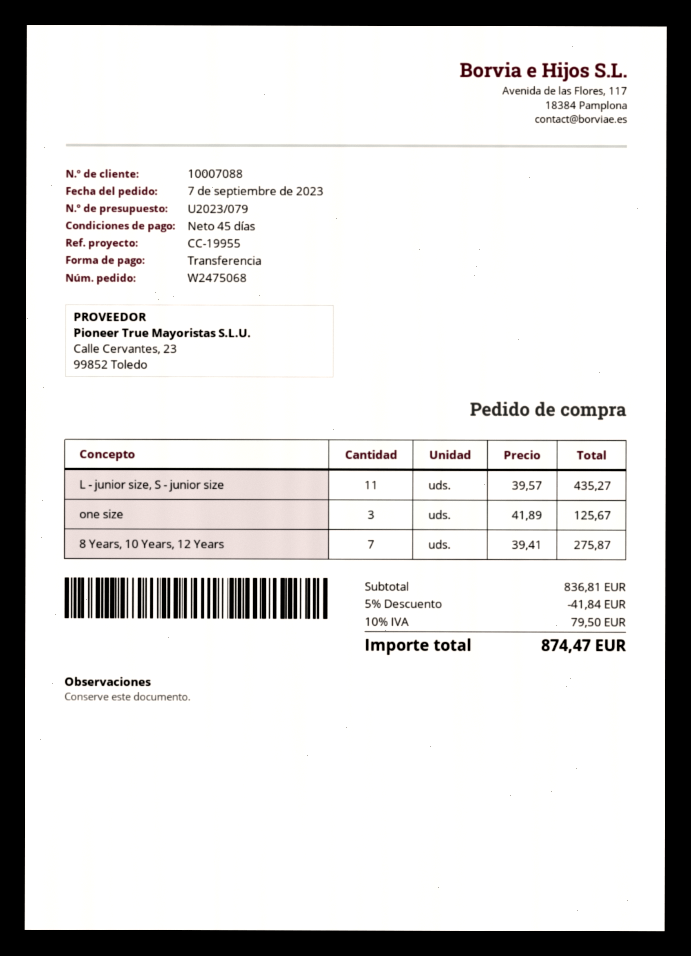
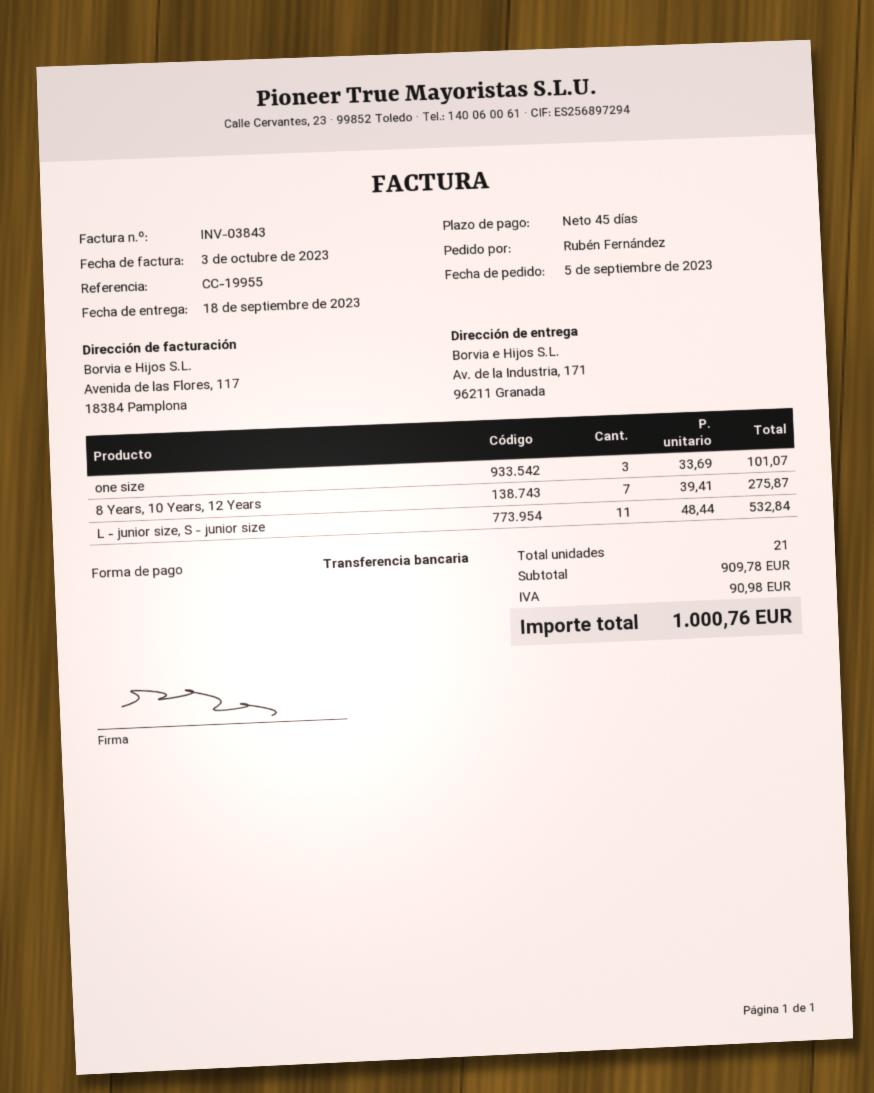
order date: 2023-09-07 -> 2023-09-05
L - junior size, S - junior size: 11 x 39.57 = 435.27 -> 11 x 48.44 = 532.84
one size: 3 x 41.89 = 125.67 -> 3 x 33.69 = 101.07
subtotal: 836.81 -> 909.78
discount: 5% = 41.84 -> none
tax: 79.50 -> 90.98
total: 874.47 -> 1000.76

